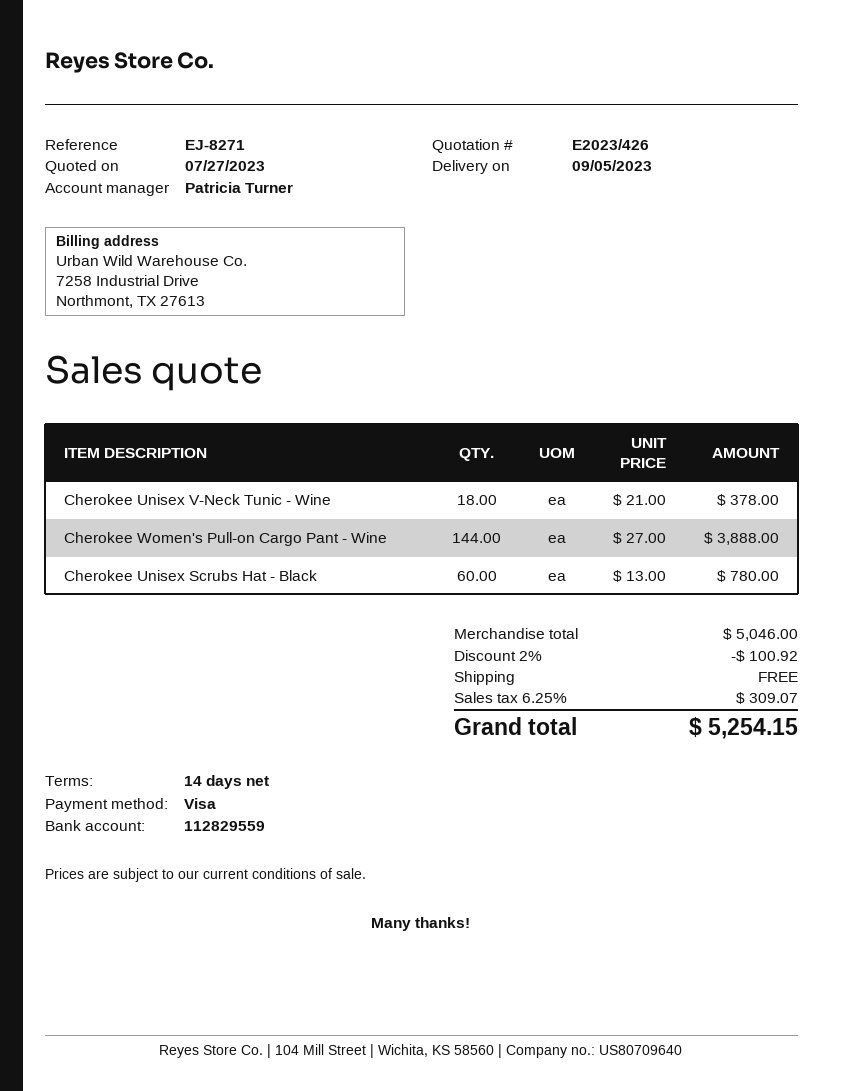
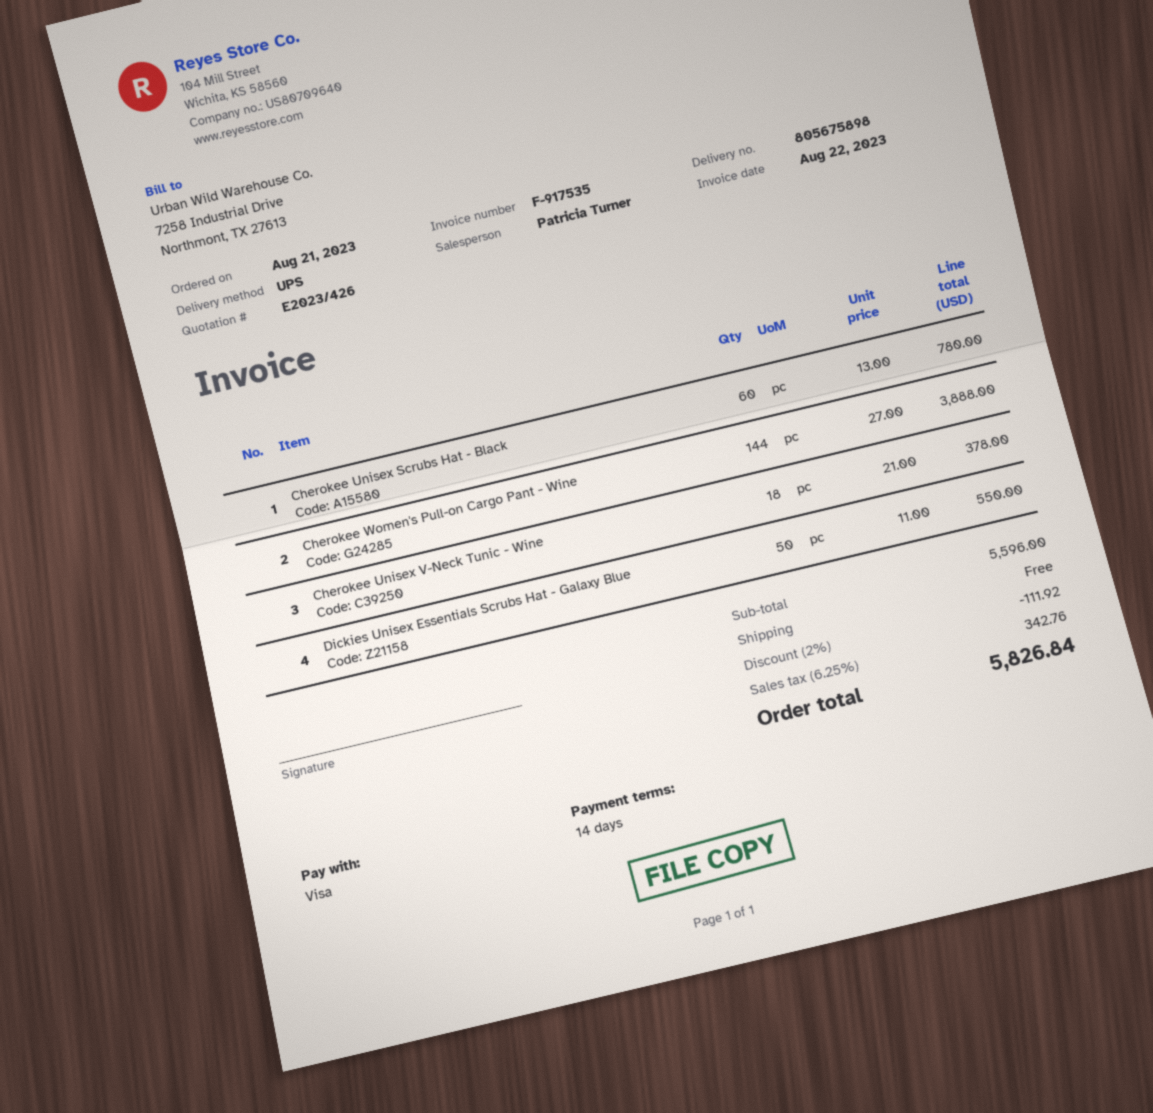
Dickies Unisex Essentials Scrubs Hat - Galaxy Blue: none -> 50 x 11.00 = 550.00
subtotal: 5046.00 -> 5596.00
discount: 2% = 100.92 -> 2% = 111.92
tax: 6.25% = 309.07 -> 6.25% = 342.76
total: 5254.15 -> 5826.84

